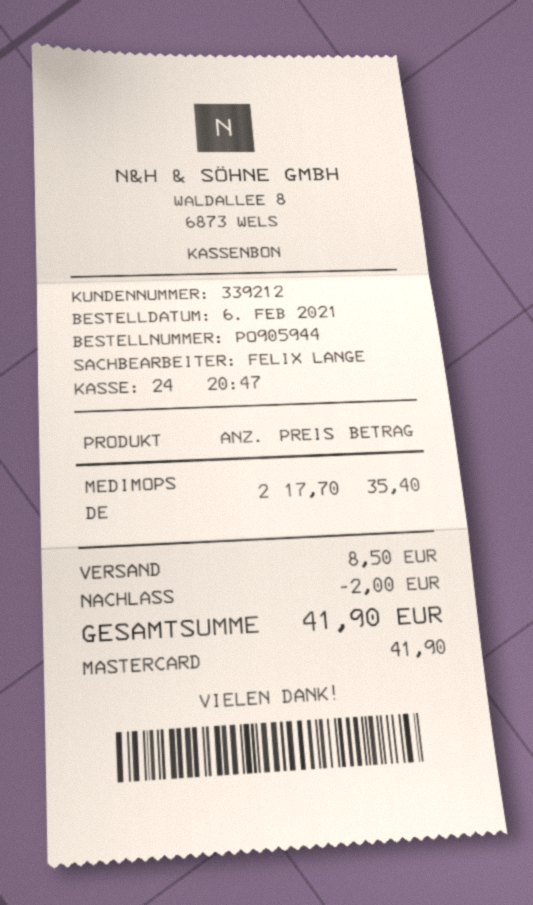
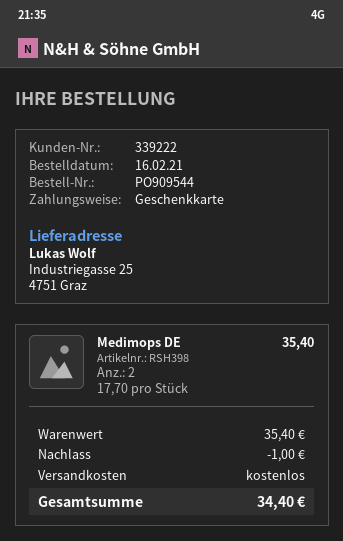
order number: PO905944 -> PO909544
order date: 2021-02-06 -> 2021-02-16
customer number: 339212 -> 339222
payment method: Mastercard -> gift card
discount: 2.00 -> 1.00
shipping: 8.50 -> 0.00
total: 41.90 -> 34.40

